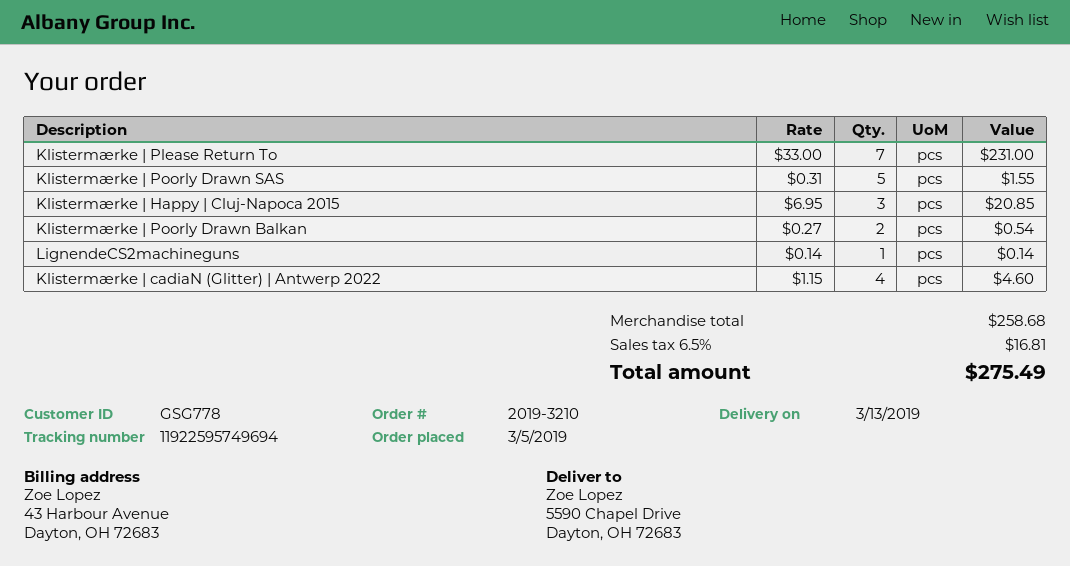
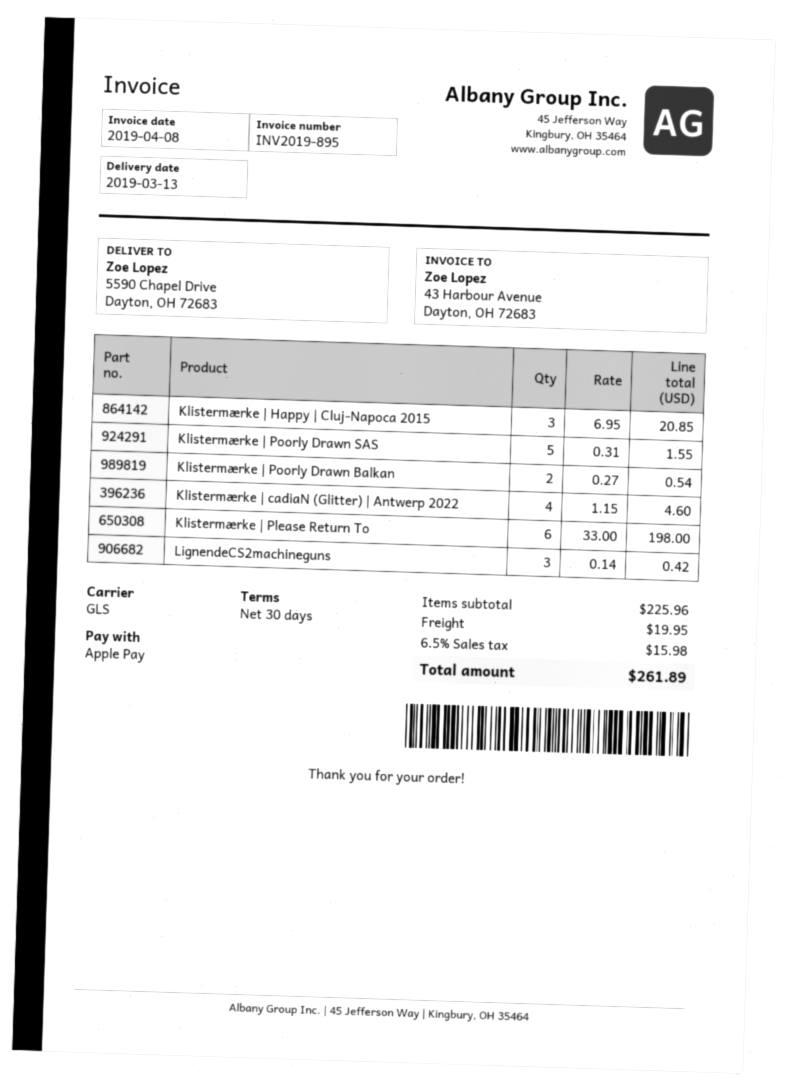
Klistermærke | Please Return To: 7 x 33.00 = 231.00 -> 6 x 33.00 = 198.00
LignendeCS2machineguns: 1 x 0.14 = 0.14 -> 3 x 0.14 = 0.42
subtotal: 258.68 -> 225.96
shipping: none -> 19.95
tax: 6.5% = 16.81 -> 6.5% = 15.98
total: 275.49 -> 261.89

